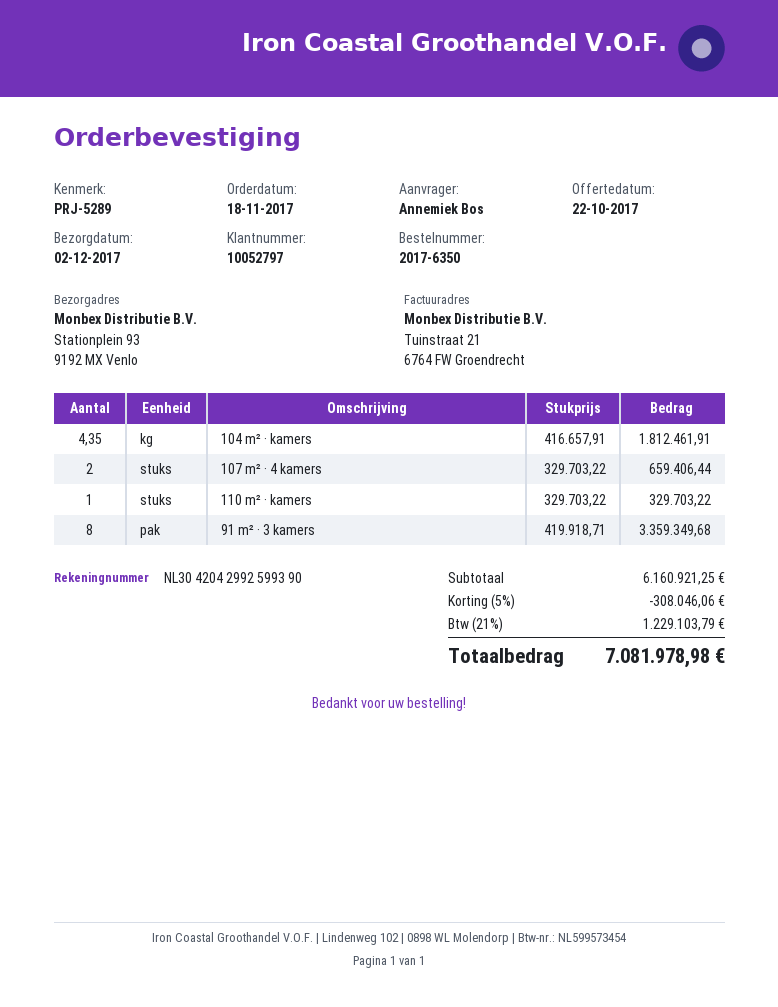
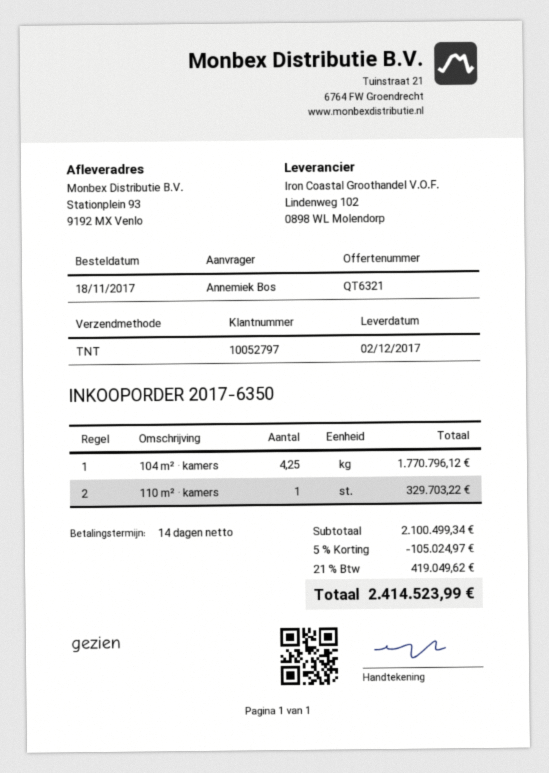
104 m² · kamers: 4.35 for 1812461.91 -> 4.25 for 1770796.12
107 m² · 4 kamers: 2 for 659406.44 -> none
91 m² · 3 kamers: 8 for 3359349.68 -> none
subtotal: 6160921.25 -> 2100499.34
discount: 5% = 308046.06 -> 5% = 105024.97
tax: 21% = 1229103.79 -> 21% = 419049.62
total: 7081978.98 -> 2414523.99

